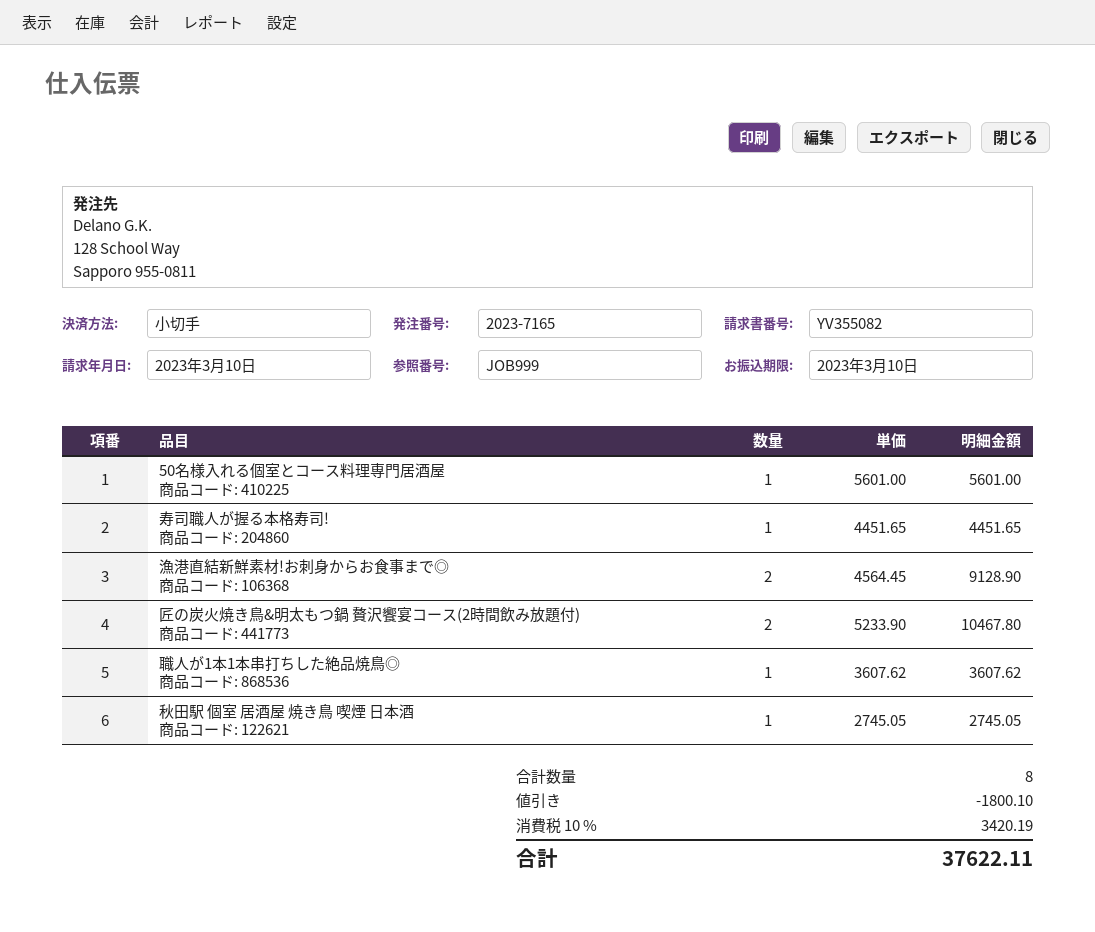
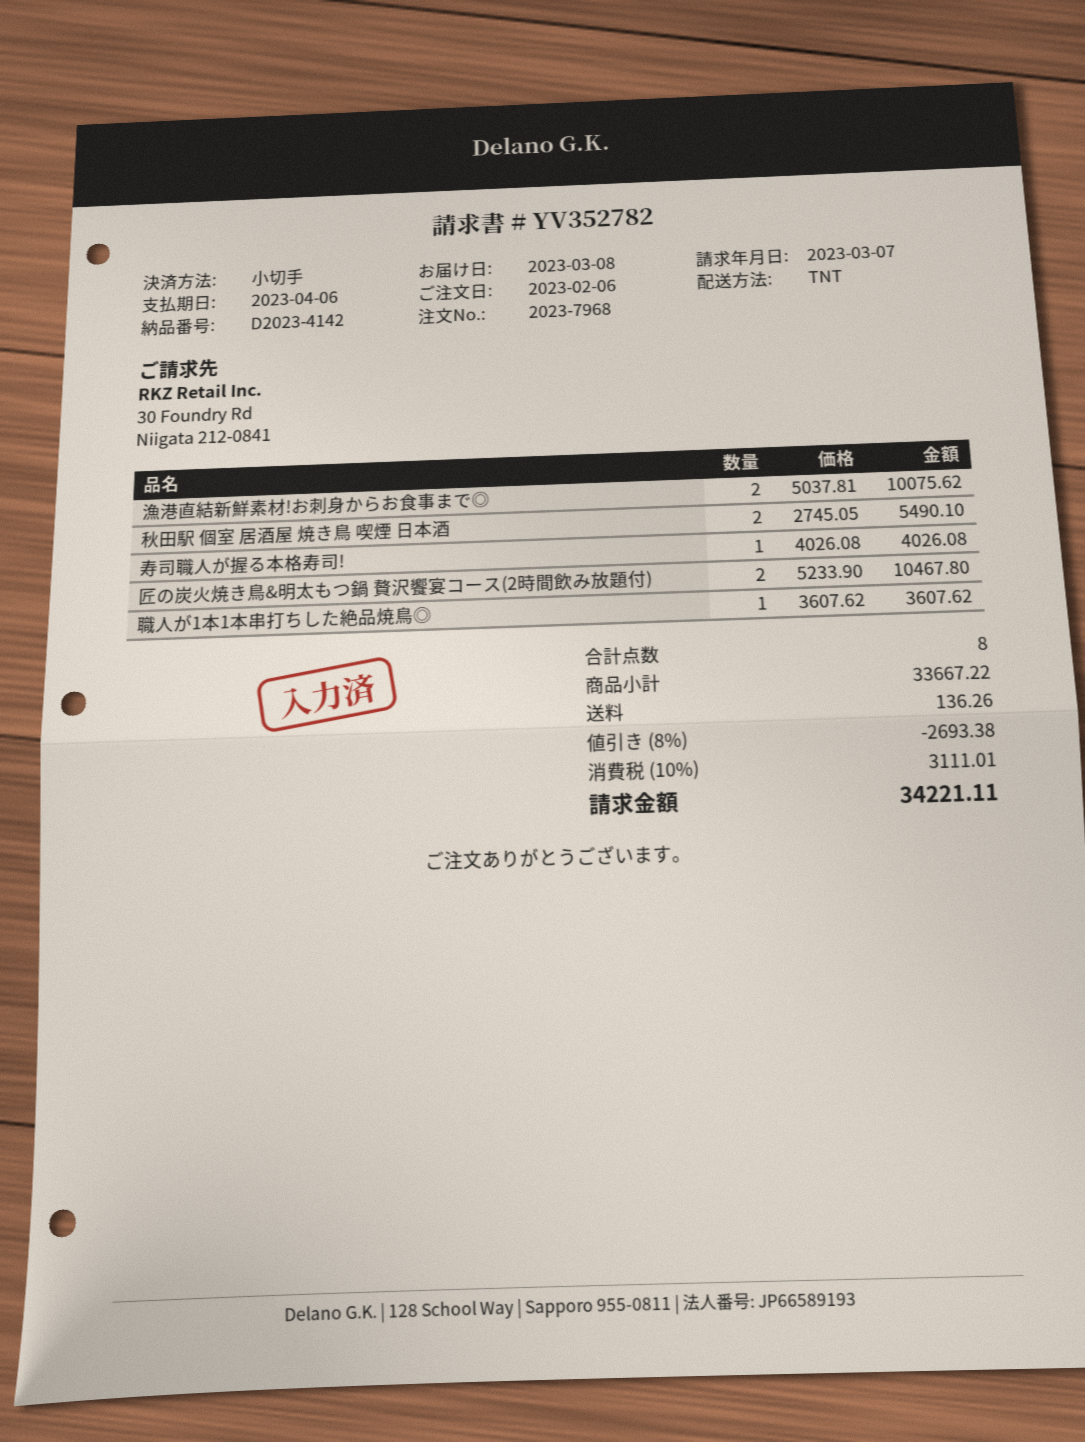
order number: 2023-7165 -> 2023-7968
invoice number: YV355082 -> YV352782
invoice date: 2023-03-10 -> 2023-03-07
due date: 2023-03-10 -> 2023-04-06
50名様入れる個室とコース料理専門居酒屋: 1 x 5601.00 = 5601.00 -> none
寿司職人が握る本格寿司!: 1 x 4451.65 = 4451.65 -> 1 x 4026.08 = 4026.08
漁港直結新鮮素材!お刺身からお食事まで◎: 2 x 4564.45 = 9128.90 -> 2 x 5037.81 = 10075.62
秋田駅 個室 居酒屋 焼き鳥 喫煙 日本酒: 1 x 2745.05 = 2745.05 -> 2 x 2745.05 = 5490.10
discount: 1800.10 -> 2693.38
shipping: none -> 136.26
tax: 10% = 3420.19 -> 10% = 3111.01
total: 37622.11 -> 34221.11

